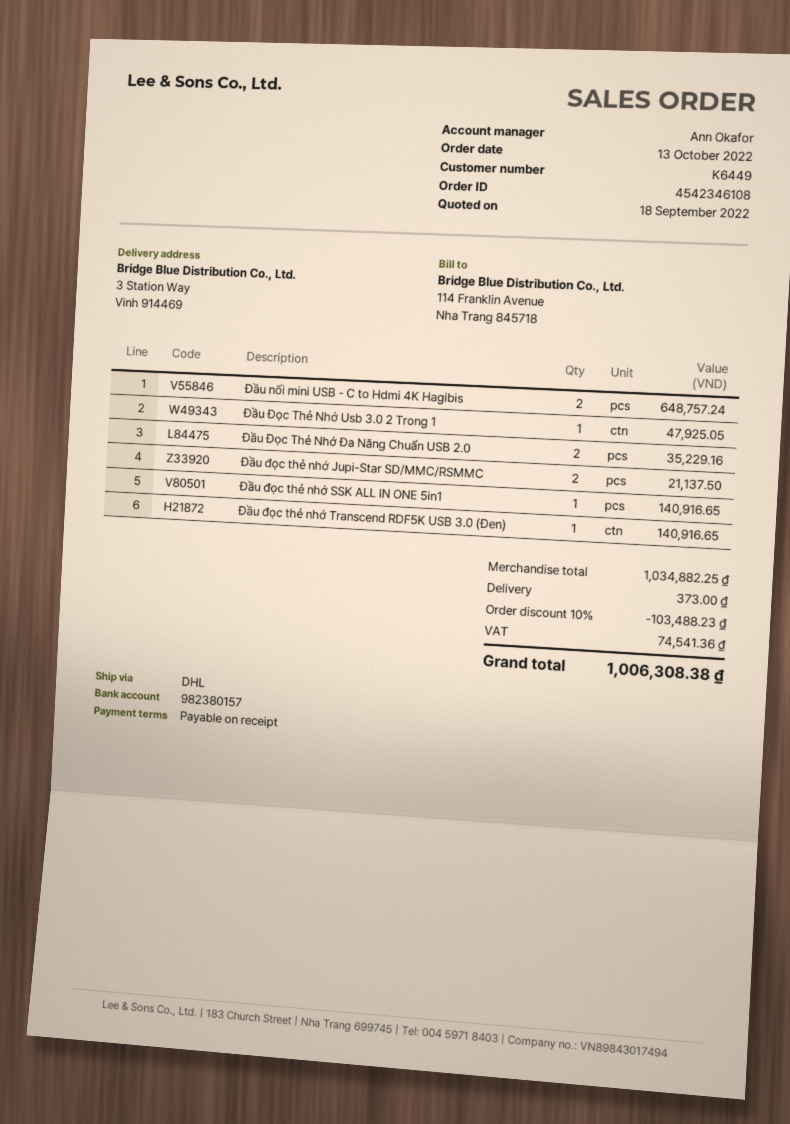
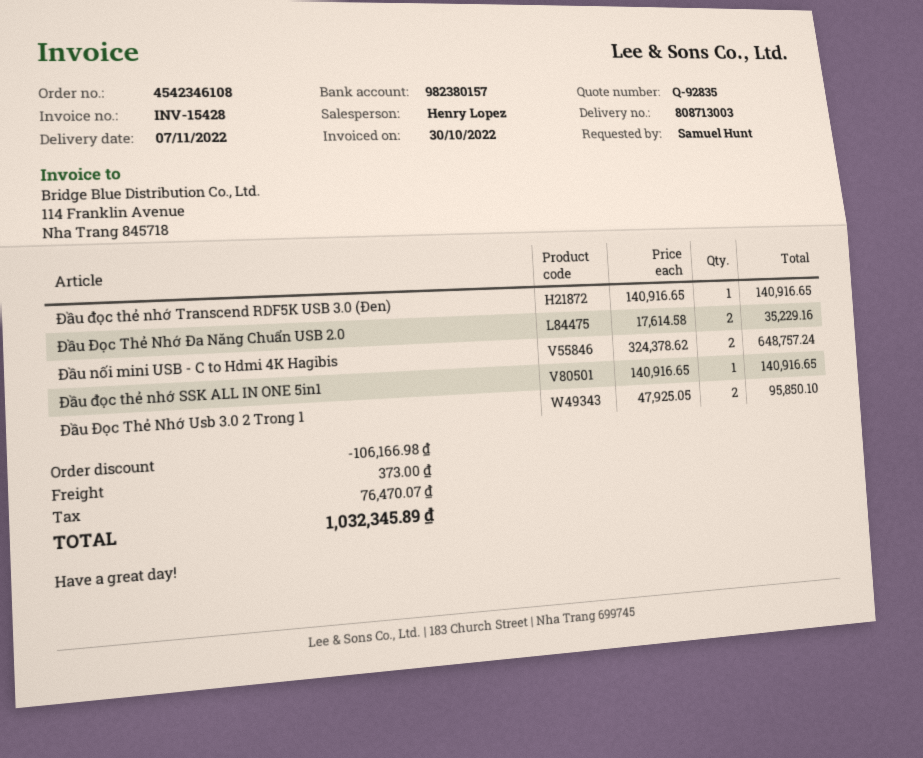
sales rep: Ann Okafor -> Henry Lopez
Đầu Đọc Thẻ Nhớ Usb 3.0 2 Trong 1: 1 for 47925.05 -> 2 for 95850.10
Đầu đọc thẻ nhớ Jupi-Star SD/MMC/RSMMC: 2 for 21137.50 -> none
discount: 103488.23 -> 106166.98
tax: 74541.36 -> 76470.07
total: 1006308.38 -> 1032345.89

